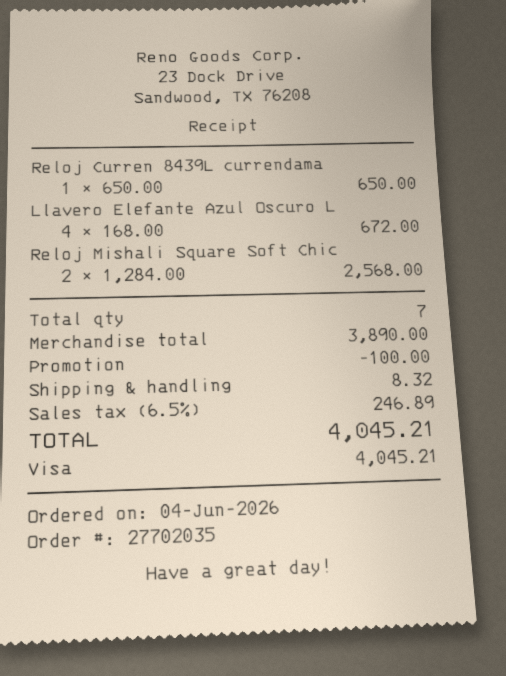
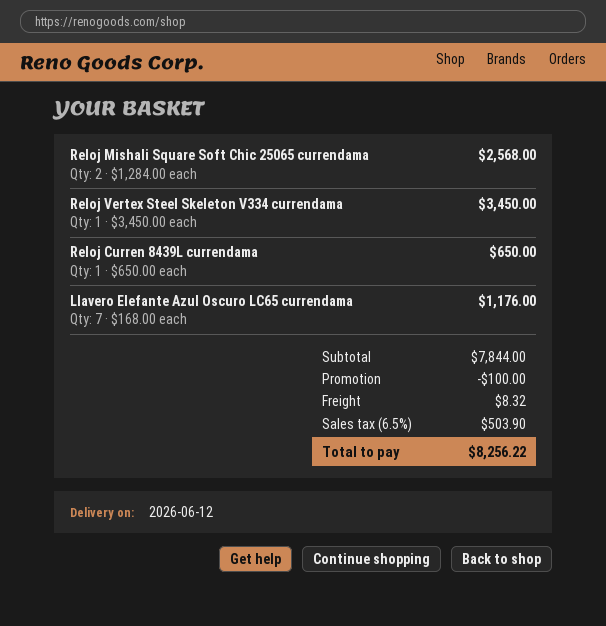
Llavero Elefante Azul Oscuro L: 4 x 168.00 = 672.00 -> 7 x 168.00 = 1176.00
Reloj Vertex Steel Skeleton V334 currendama: none -> 1 x 3450.00 = 3450.00
subtotal: 3890.00 -> 7844.00
tax: 6.5% = 246.89 -> 6.5% = 503.90
total: 4045.21 -> 8256.22

